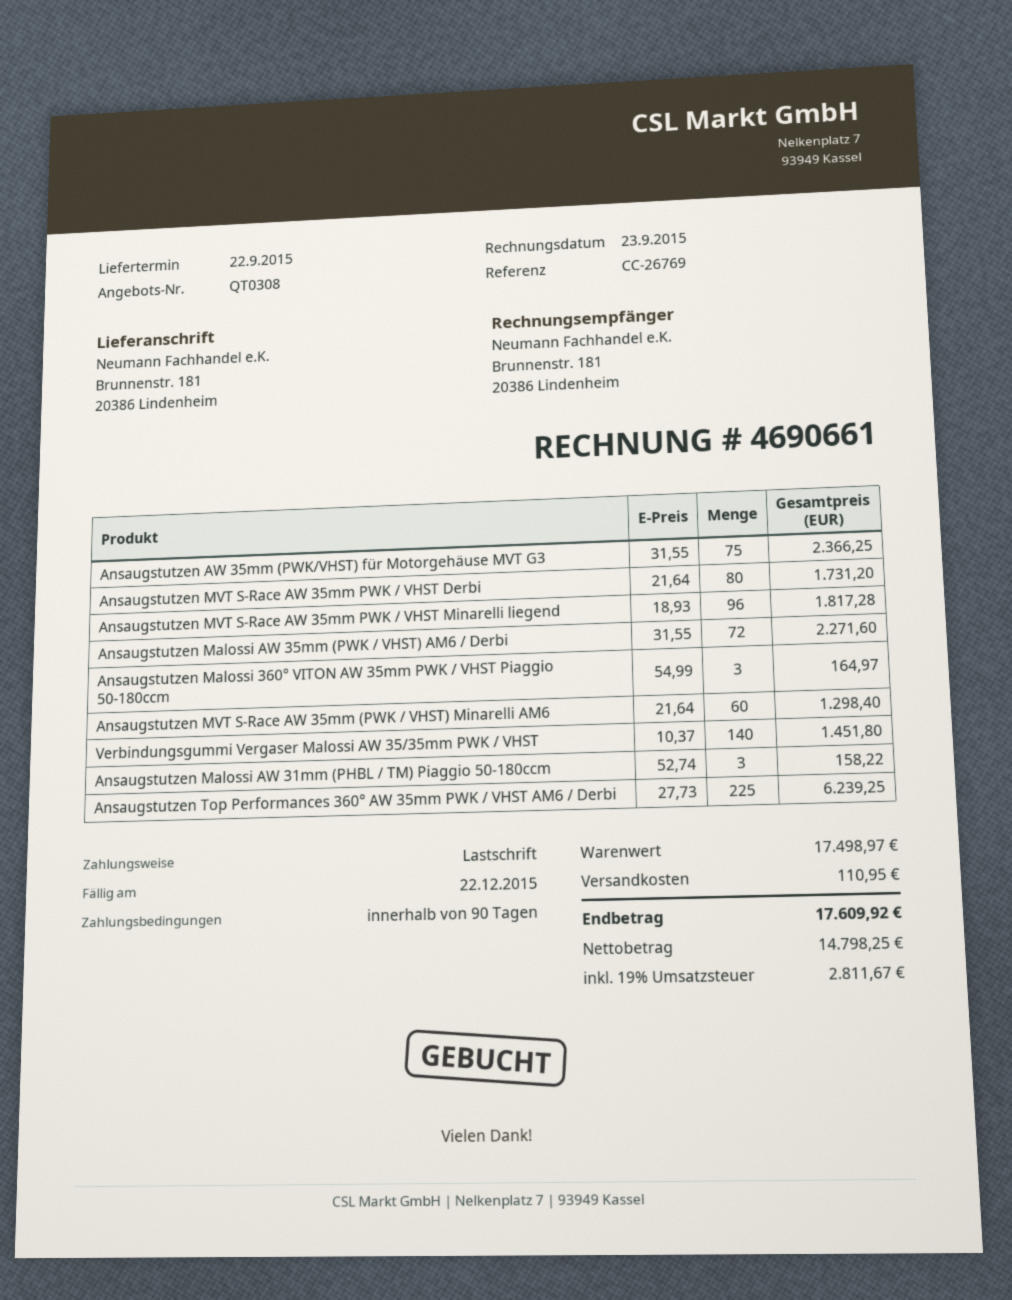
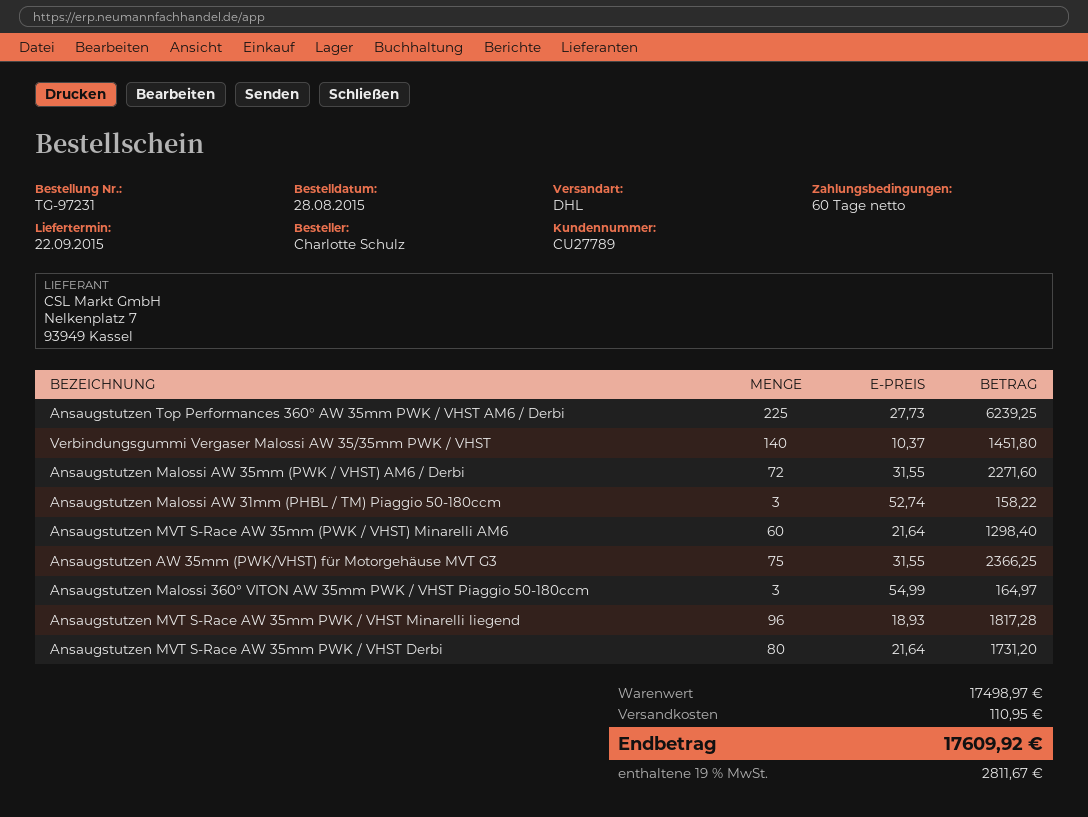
payment terms: 90 days -> 60 days

